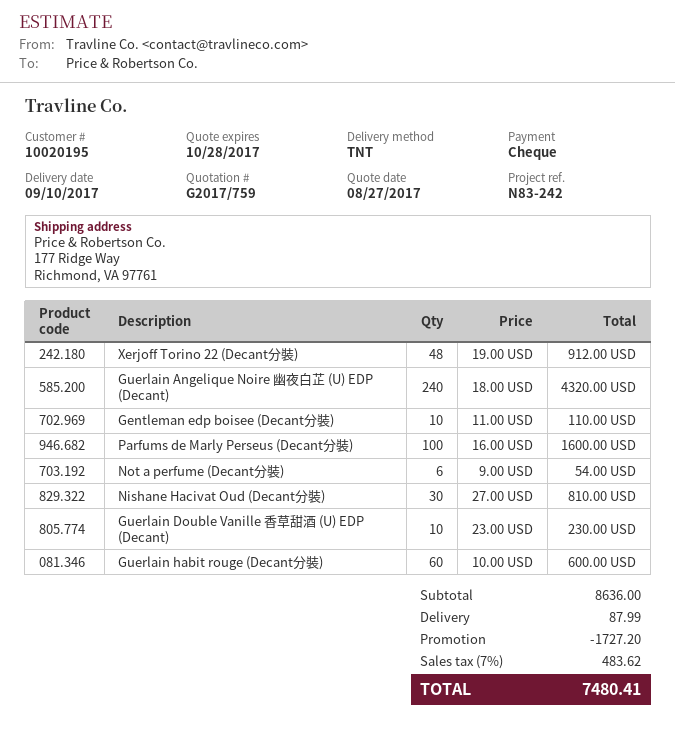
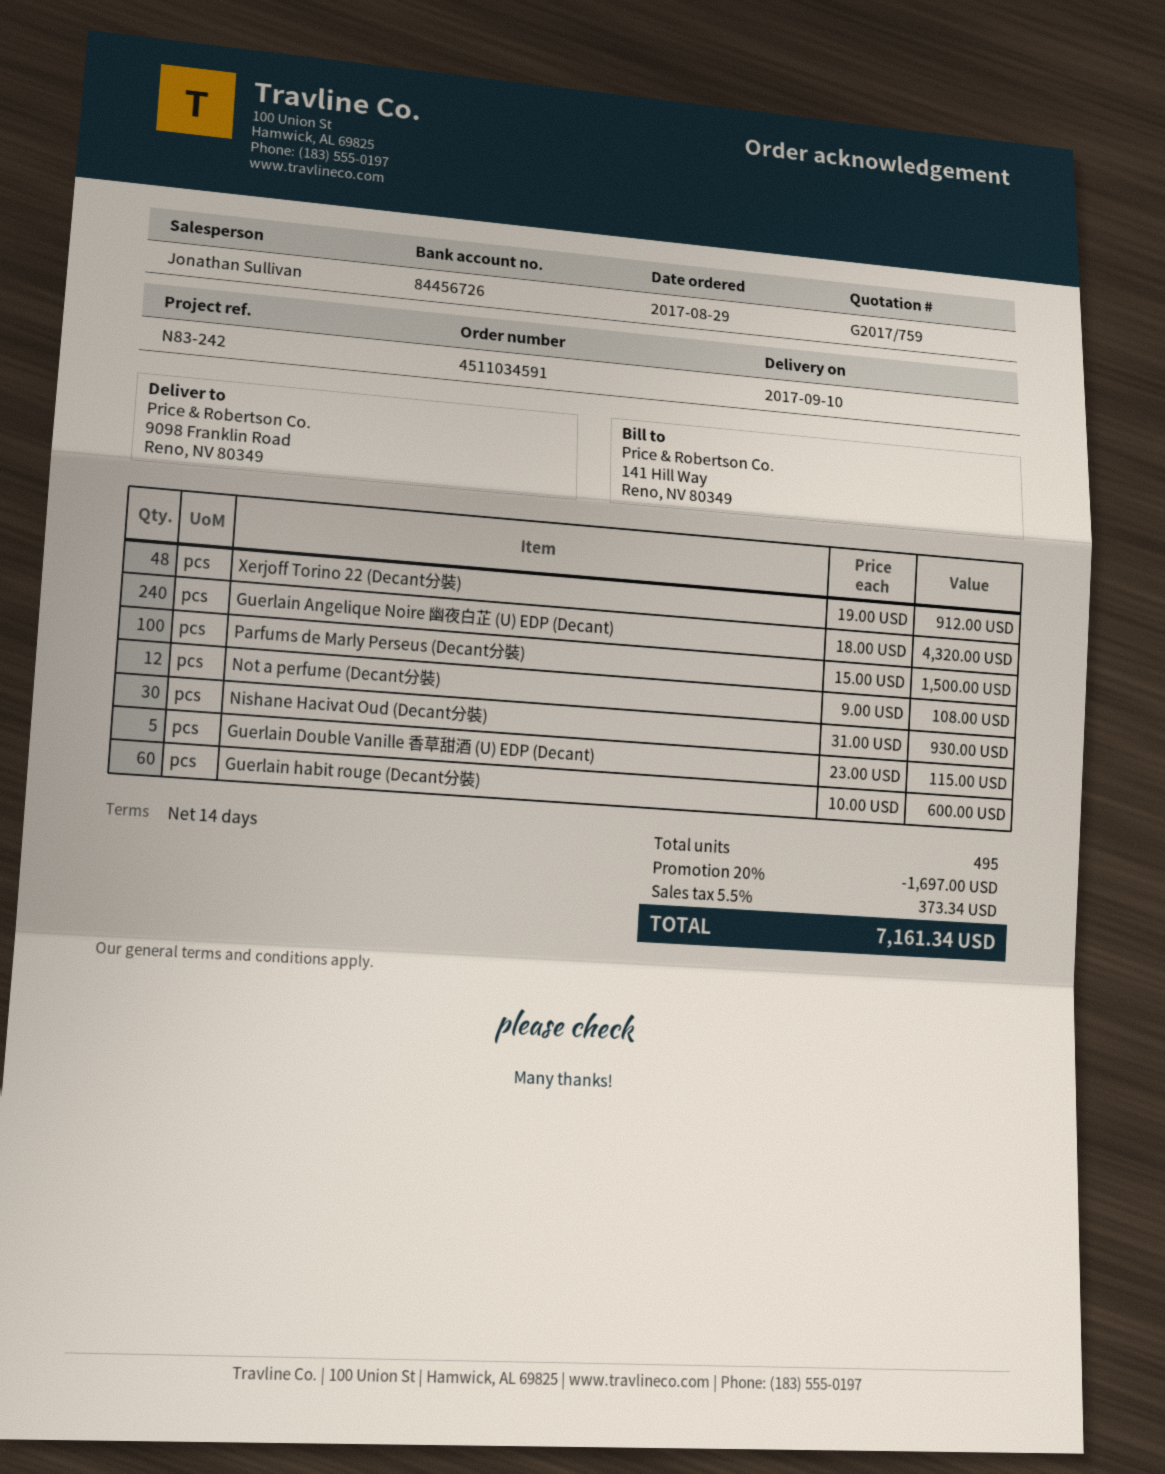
ship to: 177 Ridge Way, Richmond, VA 97761 -> 9098 Franklin Road, Reno, NV 80349
Gentleman edp boisee (Decant分裝): 10 x 11.00 = 110.00 -> none
Parfums de Marly Perseus (Decant分裝): 100 x 16.00 = 1600.00 -> 100 x 15.00 = 1500.00
Not a perfume (Decant分裝): 6 x 9.00 = 54.00 -> 12 x 9.00 = 108.00
Nishane Hacivat Oud (Decant分裝): 30 x 27.00 = 810.00 -> 30 x 31.00 = 930.00
Guerlain Double Vanille 香草甜酒 (U) EDP (Decant): 10 x 23.00 = 230.00 -> 5 x 23.00 = 115.00
discount: 1727.20 -> 1697.00
shipping: 87.99 -> none
tax: 7% = 483.62 -> 5.5% = 373.34
total: 7480.41 -> 7161.34

